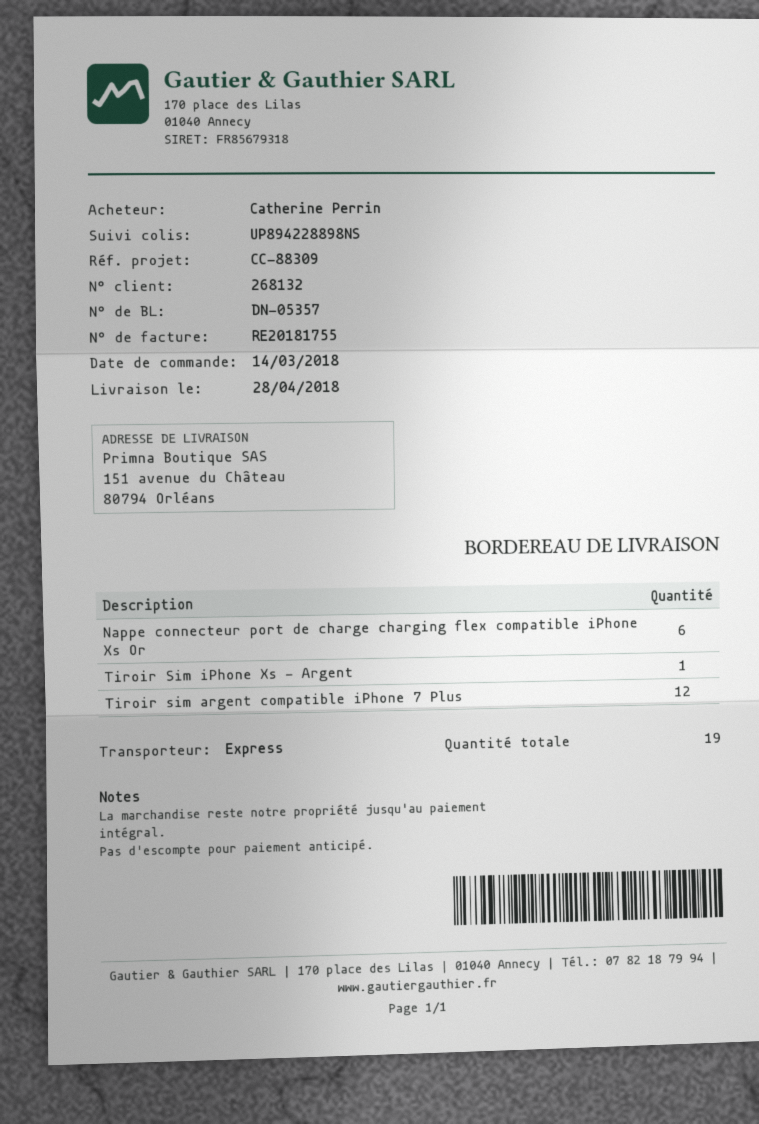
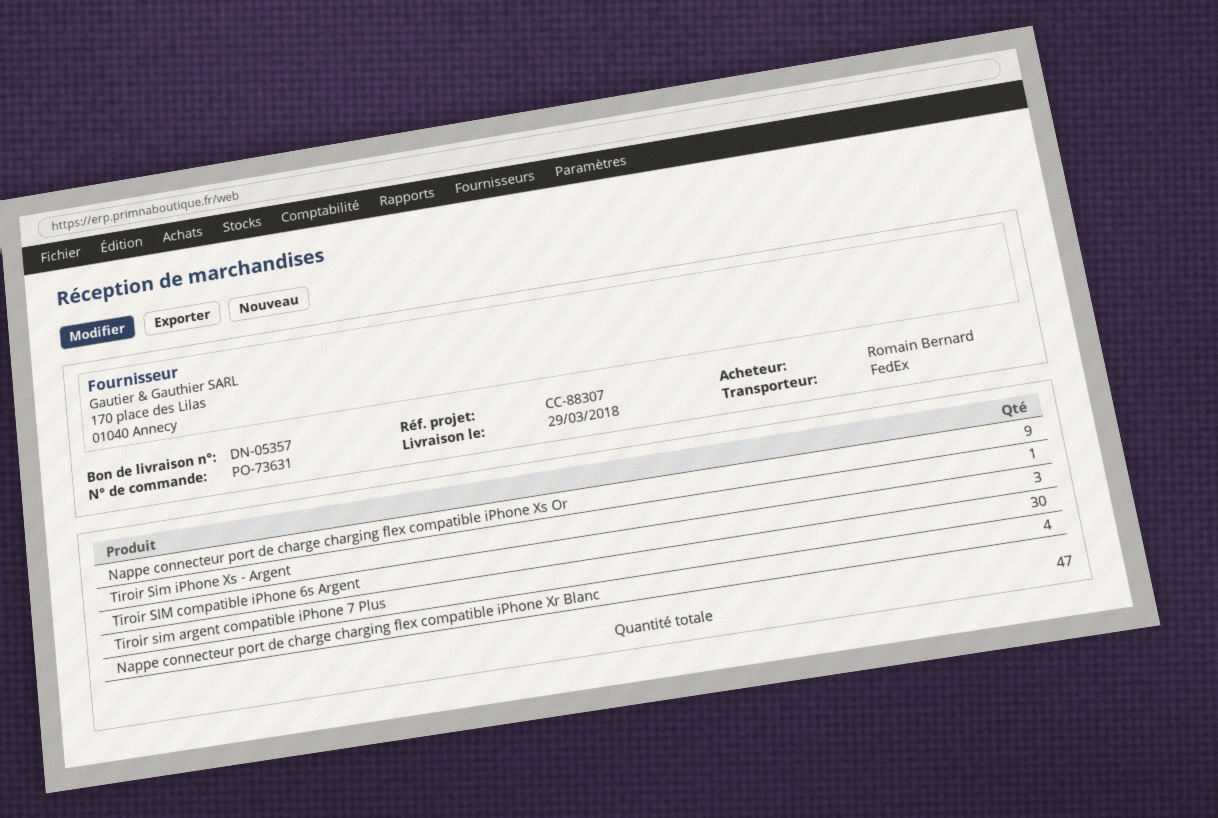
delivery date: 2018-04-28 -> 2018-03-29
reference: CC-88309 -> CC-88307
ordered by: Catherine Perrin -> Romain Bernard
shipping method: express -> FedEx
Nappe connecteur port de charge charging flex compatible iPhone Xs Or: 6 -> 9
Tiroir sim argent compatible iPhone 7 Plus: 12 -> 30
Tiroir SIM compatible iPhone 6s Argent: none -> 3
Nappe connecteur port de charge charging flex compatible iPhone Xr Blanc: none -> 4
total quantity: 19 -> 47

